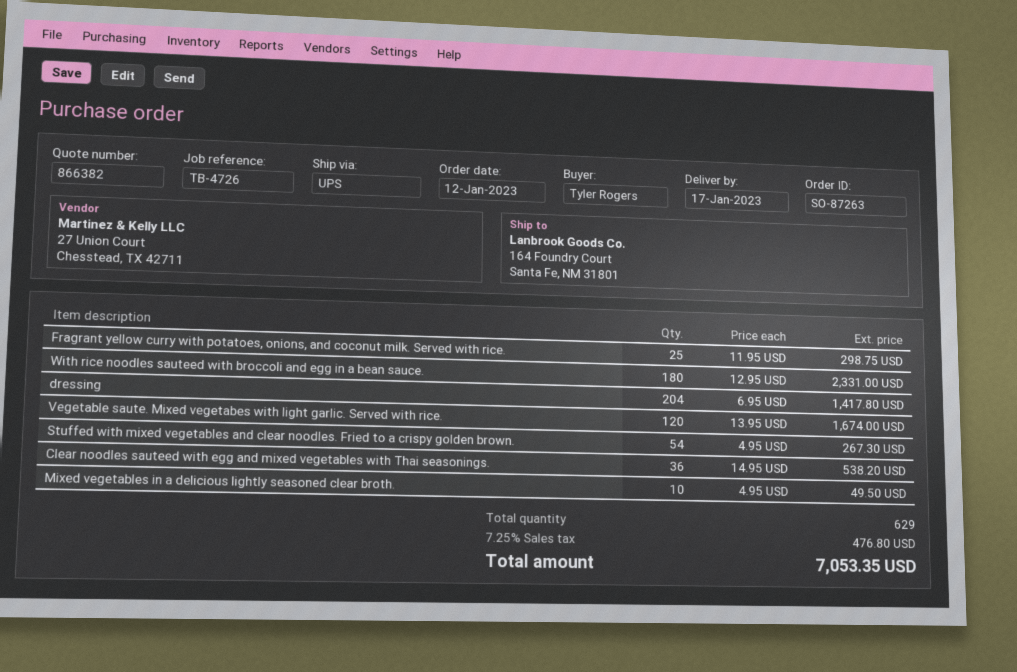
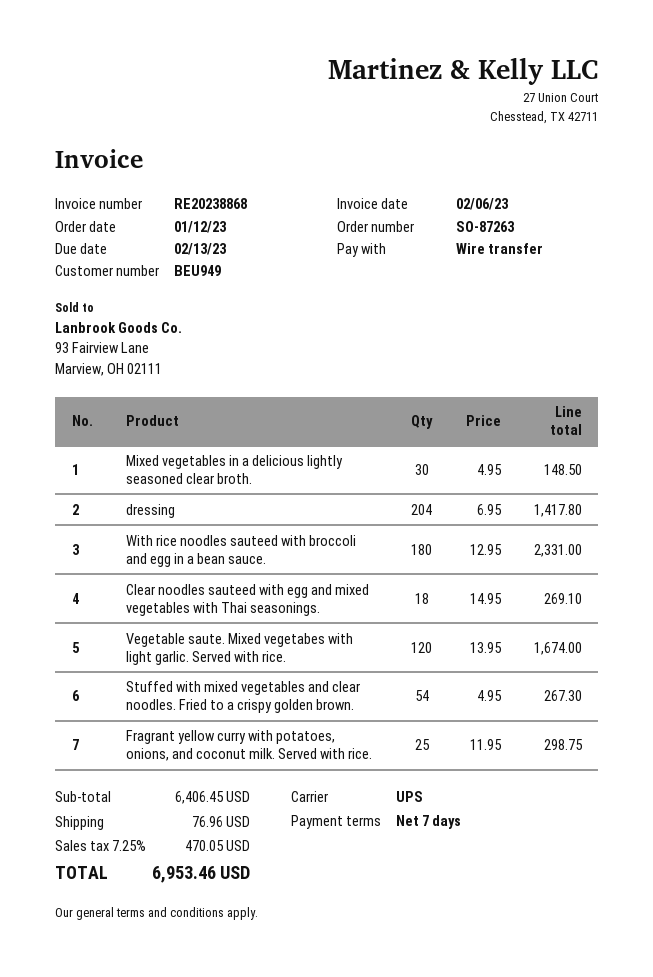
Clear noodles sauteed with egg and mixed vegetables with Thai seasonings.: 36 x 14.95 = 538.20 -> 18 x 14.95 = 269.10
Mixed vegetables in a delicious lightly seasoned clear broth.: 10 x 4.95 = 49.50 -> 30 x 4.95 = 148.50
shipping: none -> 76.96
tax: 7.25% = 476.80 -> 7.25% = 470.05
total: 7053.35 -> 6953.46

